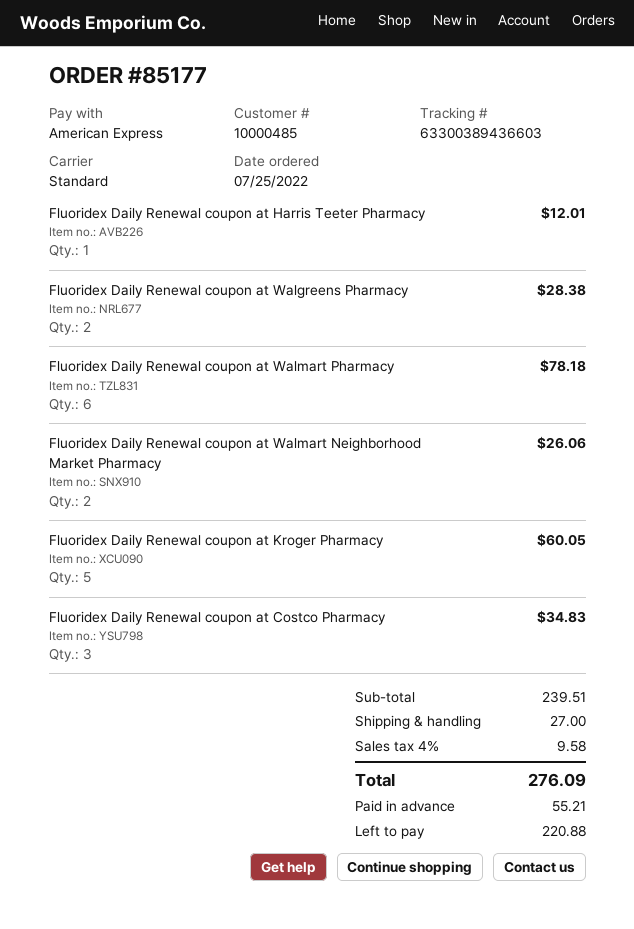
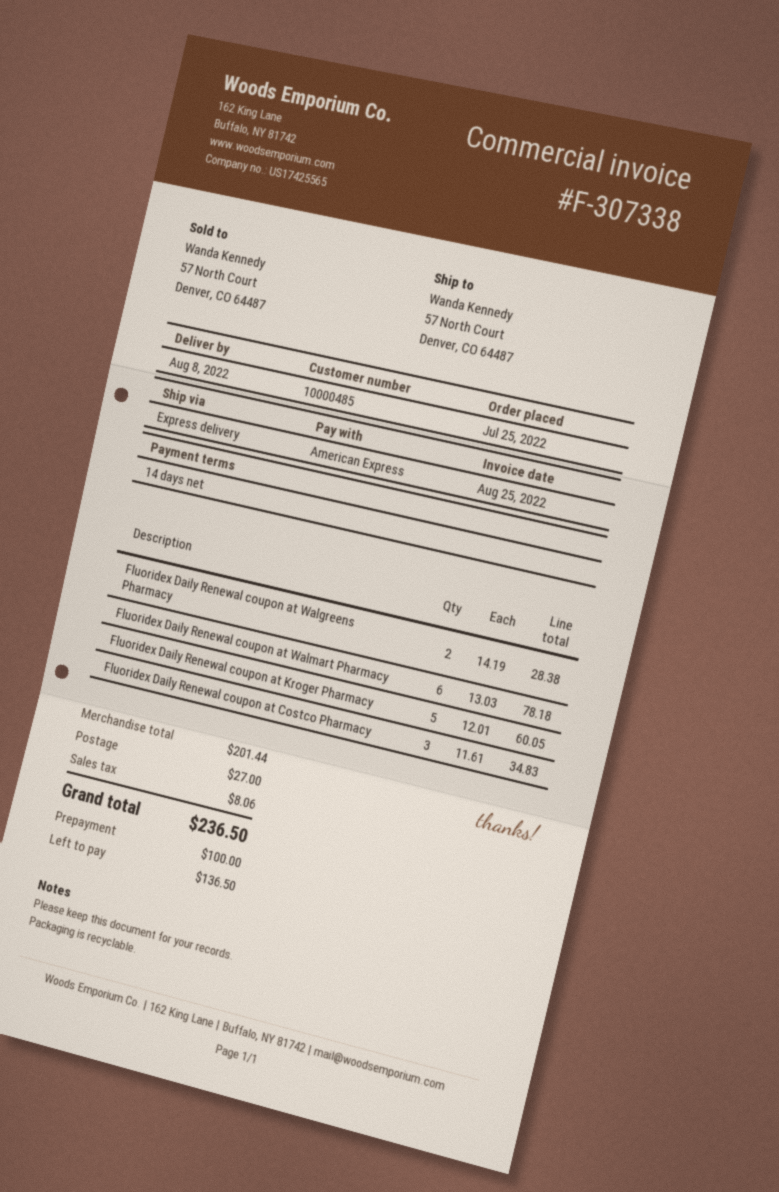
shipping method: standard -> express
Fluoridex Daily Renewal coupon at Harris Teeter Pharmacy: 1 for 12.01 -> none
Fluoridex Daily Renewal coupon at Walmart Neighborhood Market Pharmacy: 2 for 26.06 -> none
subtotal: 239.51 -> 201.44
tax: 9.58 -> 8.06
total: 276.09 -> 236.50
deposit: 55.21 -> 100.00
balance: 220.88 -> 136.50

